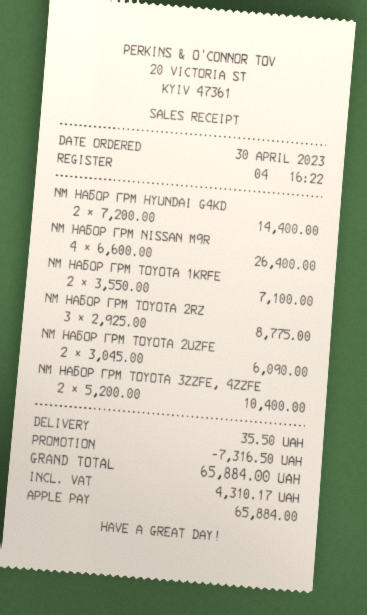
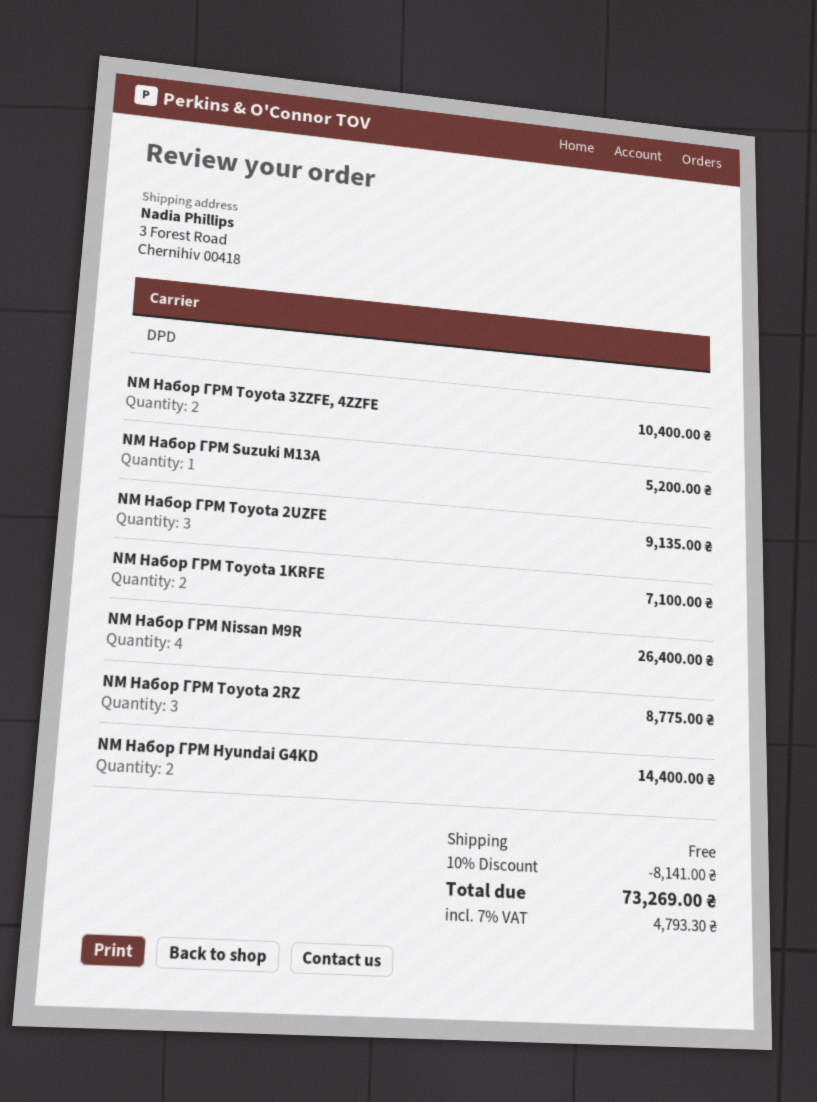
NM НАБОР ГРМ TOYOTA 2UZFE: 2 for 6090.00 -> 3 for 9135.00
NM Набор ГРМ Suzuki M13A: none -> 1 for 5200.00
discount: 7316.50 -> 8141.00
shipping: 35.50 -> 0.00
tax: 4310.17 -> 4793.30
total: 65884.00 -> 73269.00

